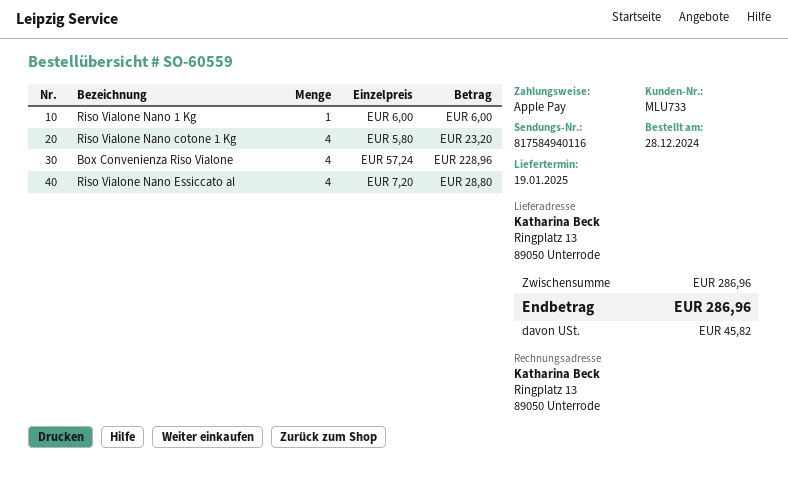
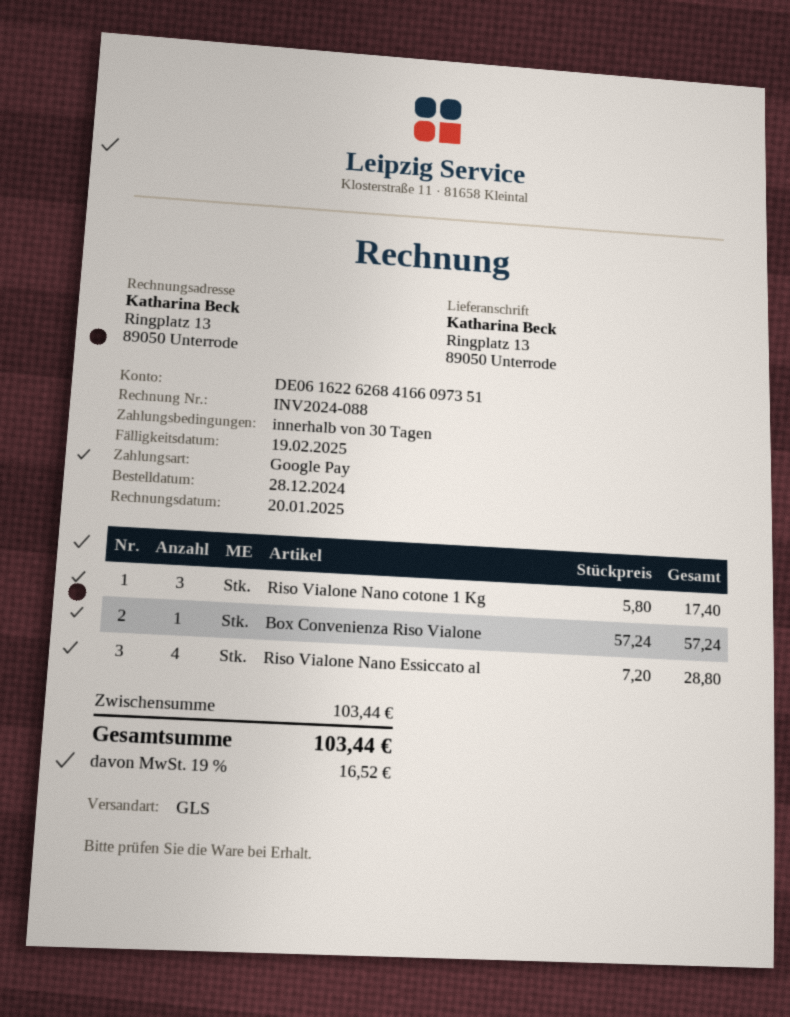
payment method: Apple Pay -> Google Pay
Riso Vialone Nano 1 Kg: 1 x 6.00 = 6.00 -> none
Riso Vialone Nano cotone 1 Kg: 4 x 5.80 = 23.20 -> 3 x 5.80 = 17.40
Box Convenienza Riso Vialone: 4 x 57.24 = 228.96 -> 1 x 57.24 = 57.24
subtotal: 286.96 -> 103.44
tax: 45.82 -> 16.52
total: 286.96 -> 103.44

